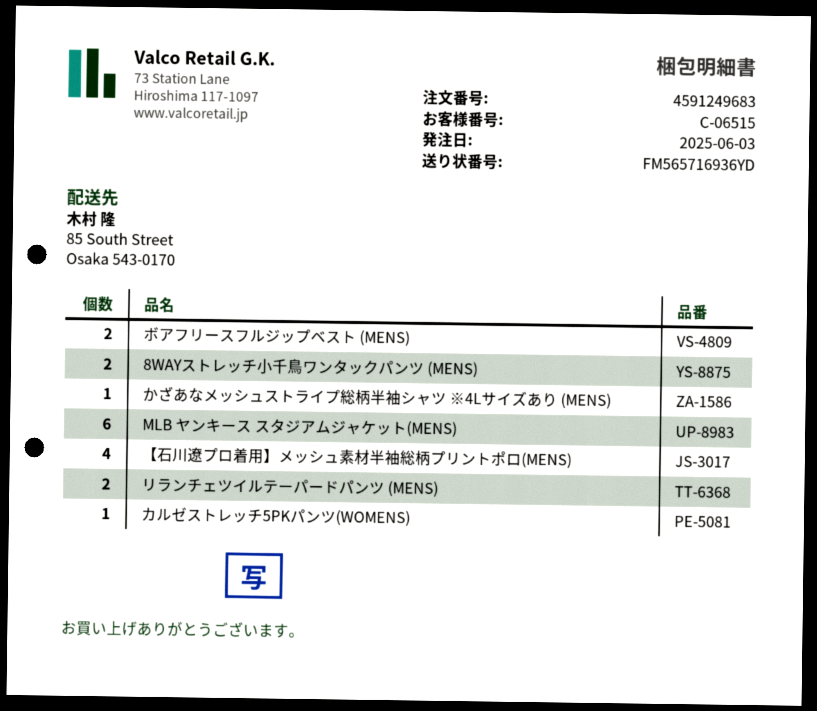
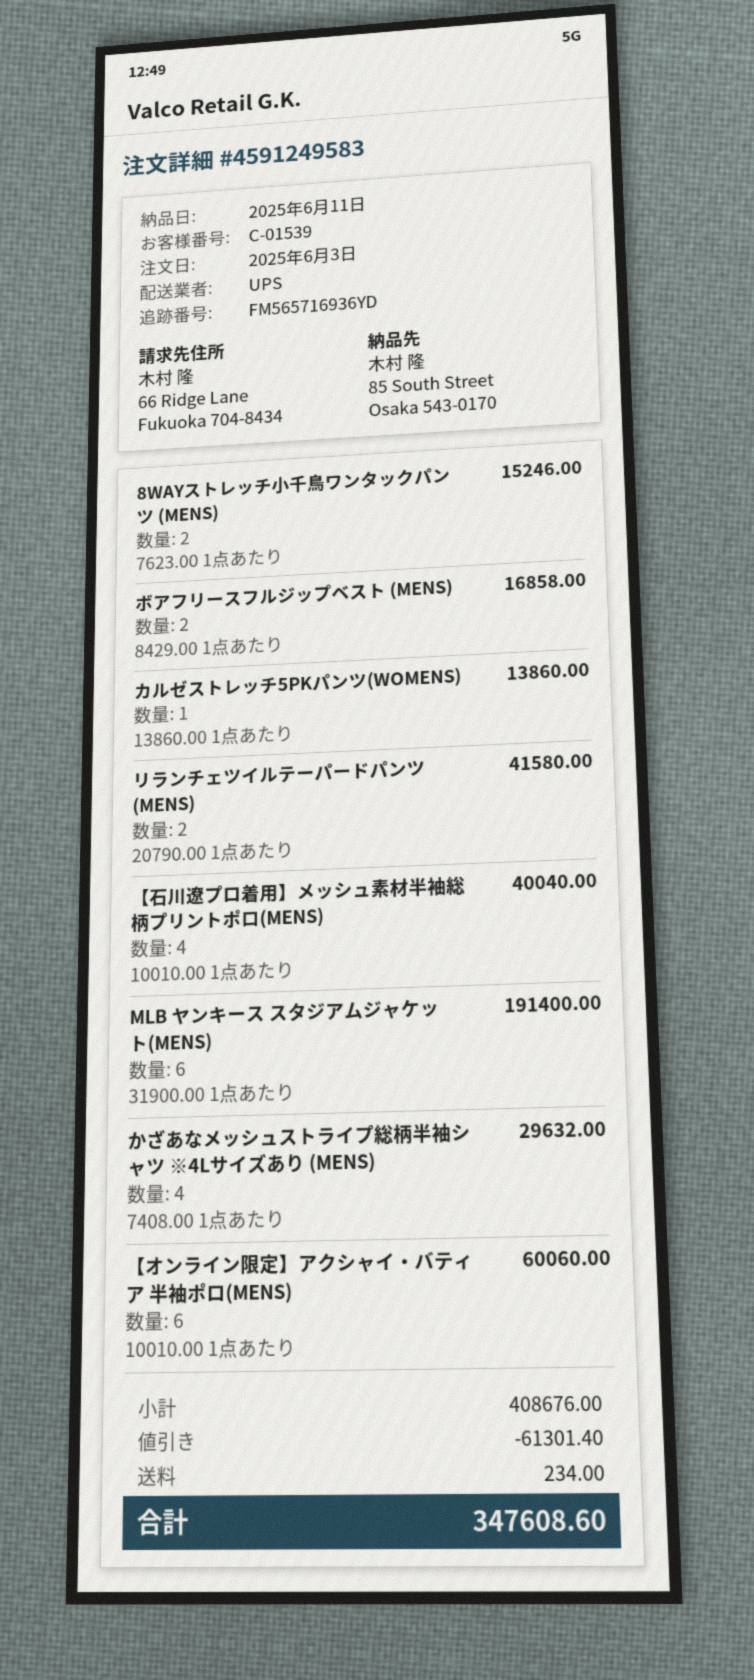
order number: 4591249683 -> 4591249583
customer number: C-06515 -> C-01539
かざあなメッシュストライプ総柄半袖シャツ ※4Lサイズあり (MENS): 1 -> 4
【オンライン限定】アクシャイ・バティア 半袖ポロ(MENS): none -> 6

